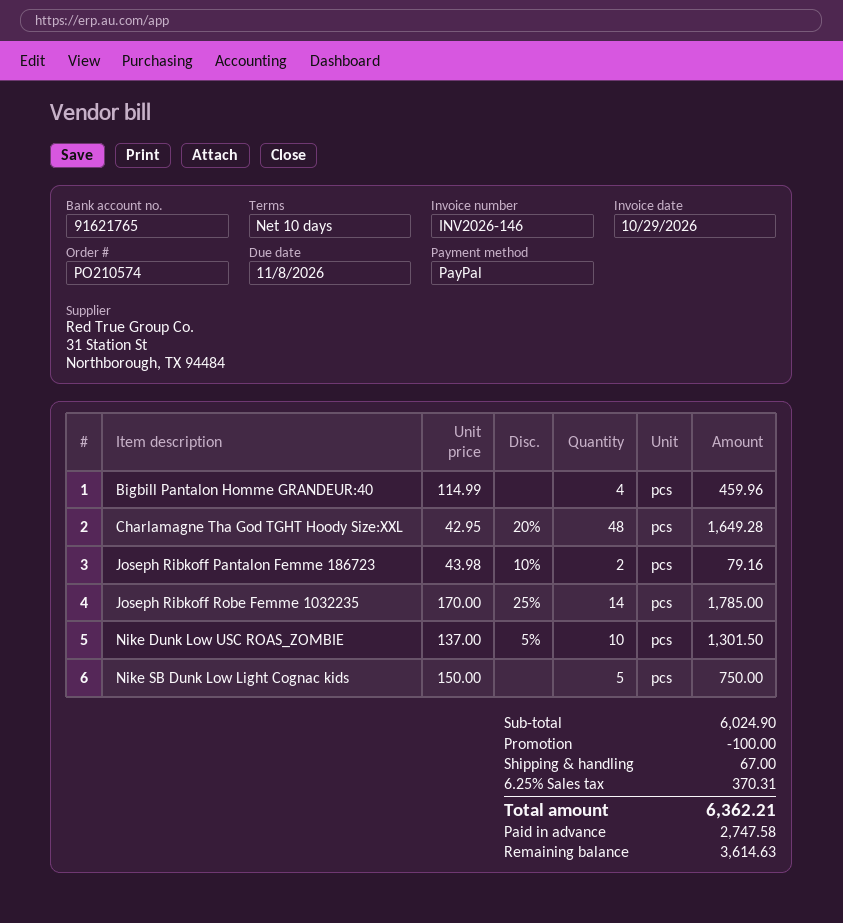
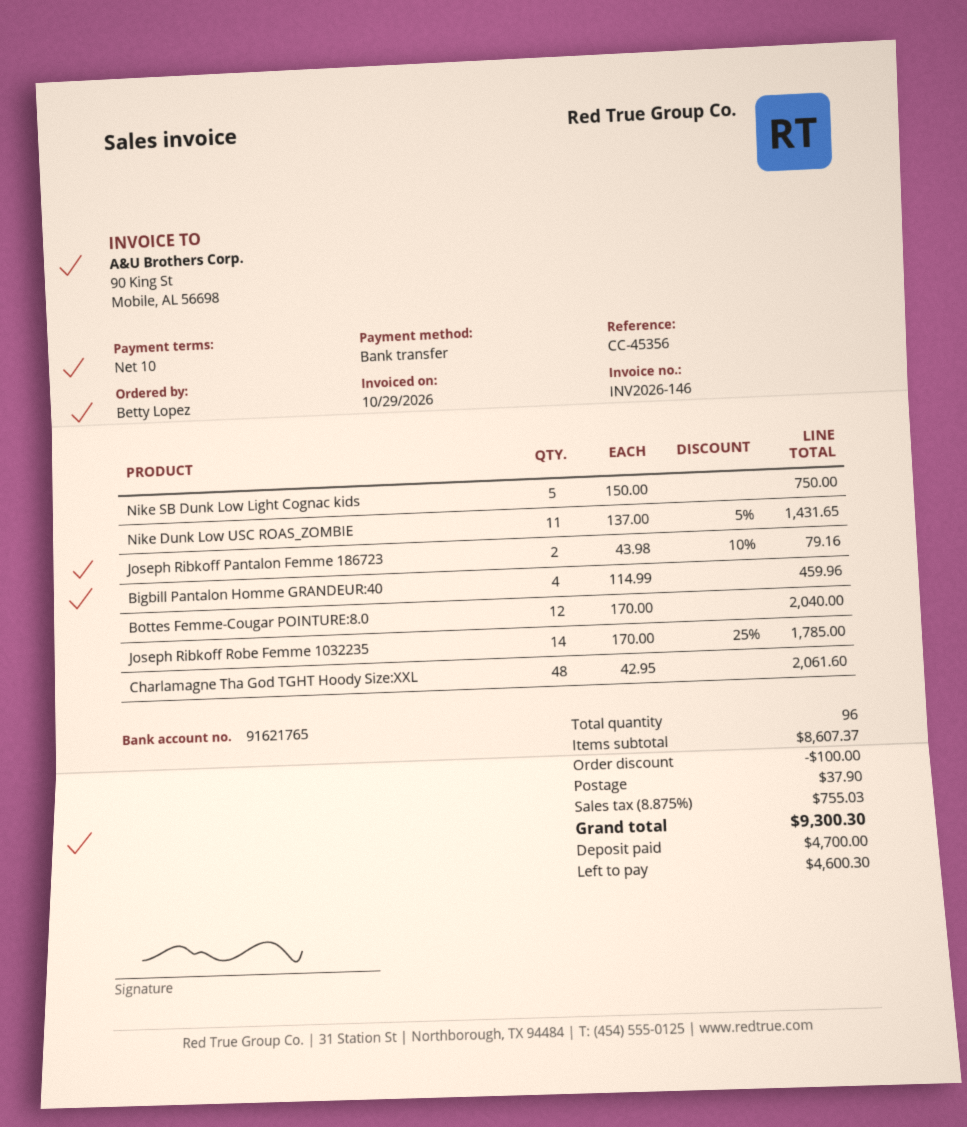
payment method: PayPal -> bank transfer
Charlamagne Tha God TGHT Hoody Size:XXL: 48 x 42.95 - 20% = 1649.28 -> 48 x 42.95 = 2061.60
Nike Dunk Low USC ROAS_ZOMBIE: 10 x 137.00 - 5% = 1301.50 -> 11 x 137.00 - 5% = 1431.65
Bottes Femme-Cougar POINTURE:8.0: none -> 12 x 170.00 = 2040.00
subtotal: 6024.90 -> 8607.37
shipping: 67.00 -> 37.90
tax: 6.25% = 370.31 -> 8.875% = 755.03
total: 6362.21 -> 9300.30
deposit: 2747.58 -> 4700.00
balance: 3614.63 -> 4600.30

